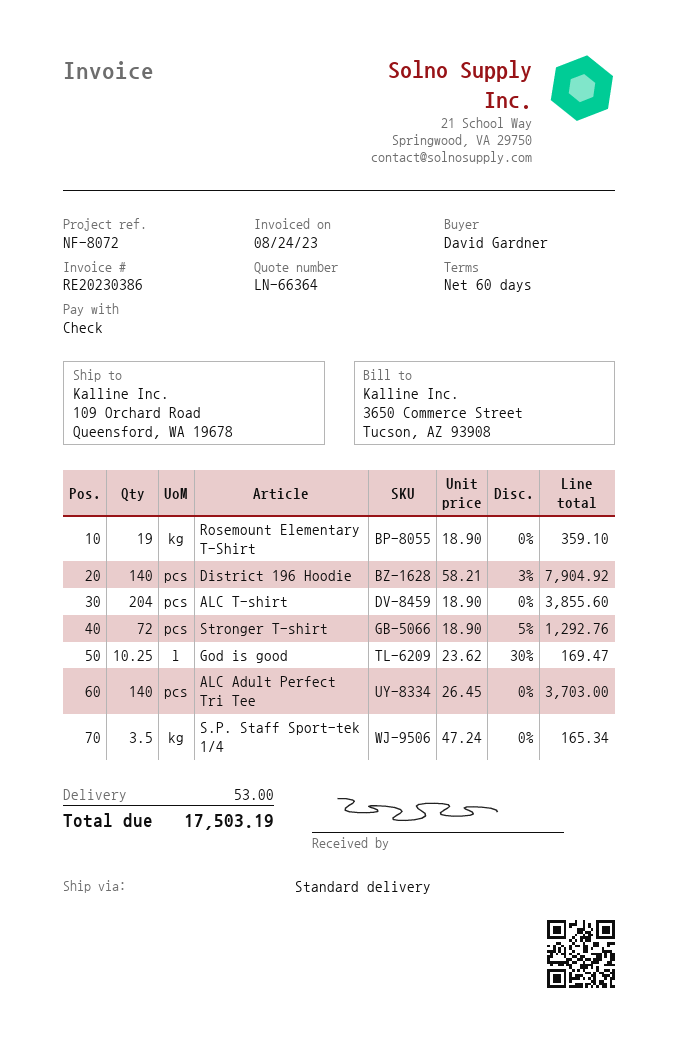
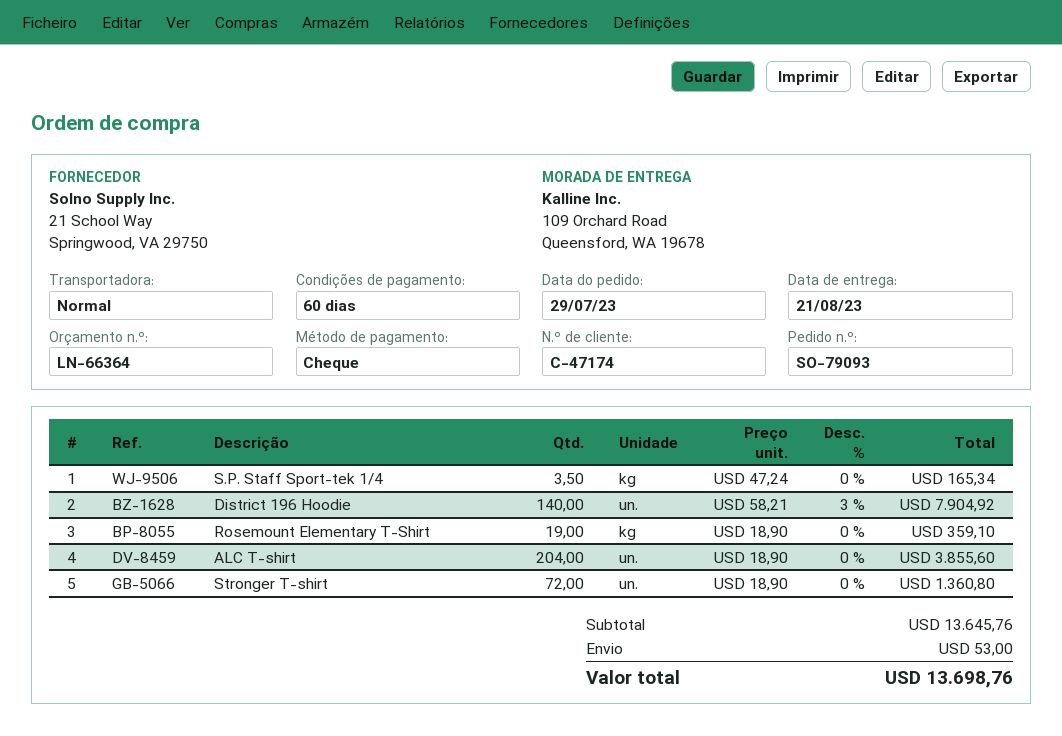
Stronger T-shirt: 72 x 18.90 - 5% = 1292.76 -> 72 x 18.90 = 1360.80
God is good: 10.25 x 23.62 - 30% = 169.47 -> none
ALC Adult Perfect Tri Tee: 140 x 26.45 = 3703.00 -> none
total: 17503.19 -> 13698.76

